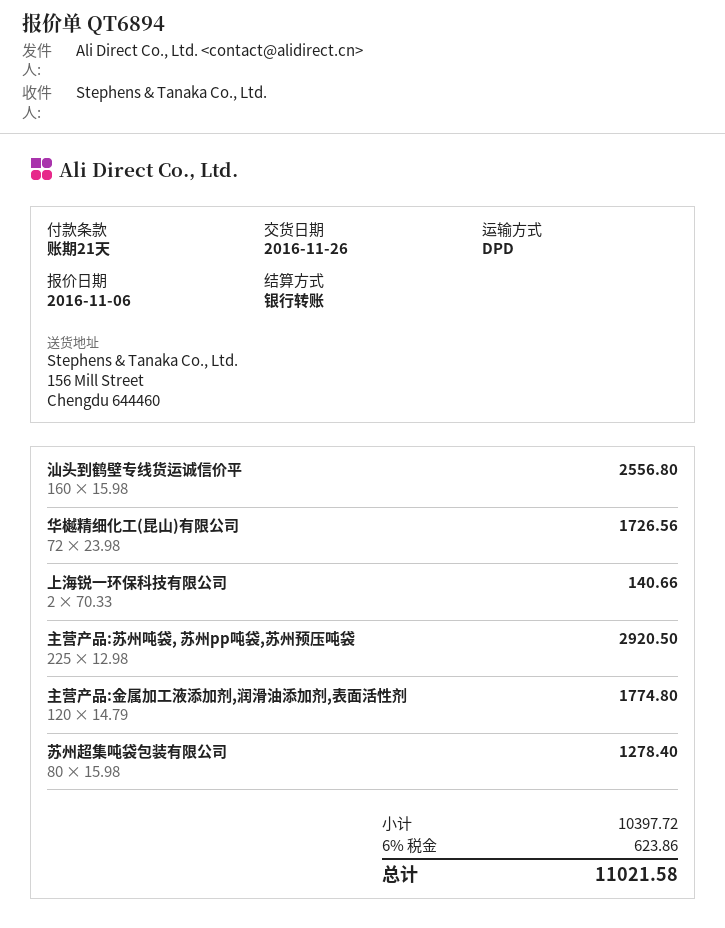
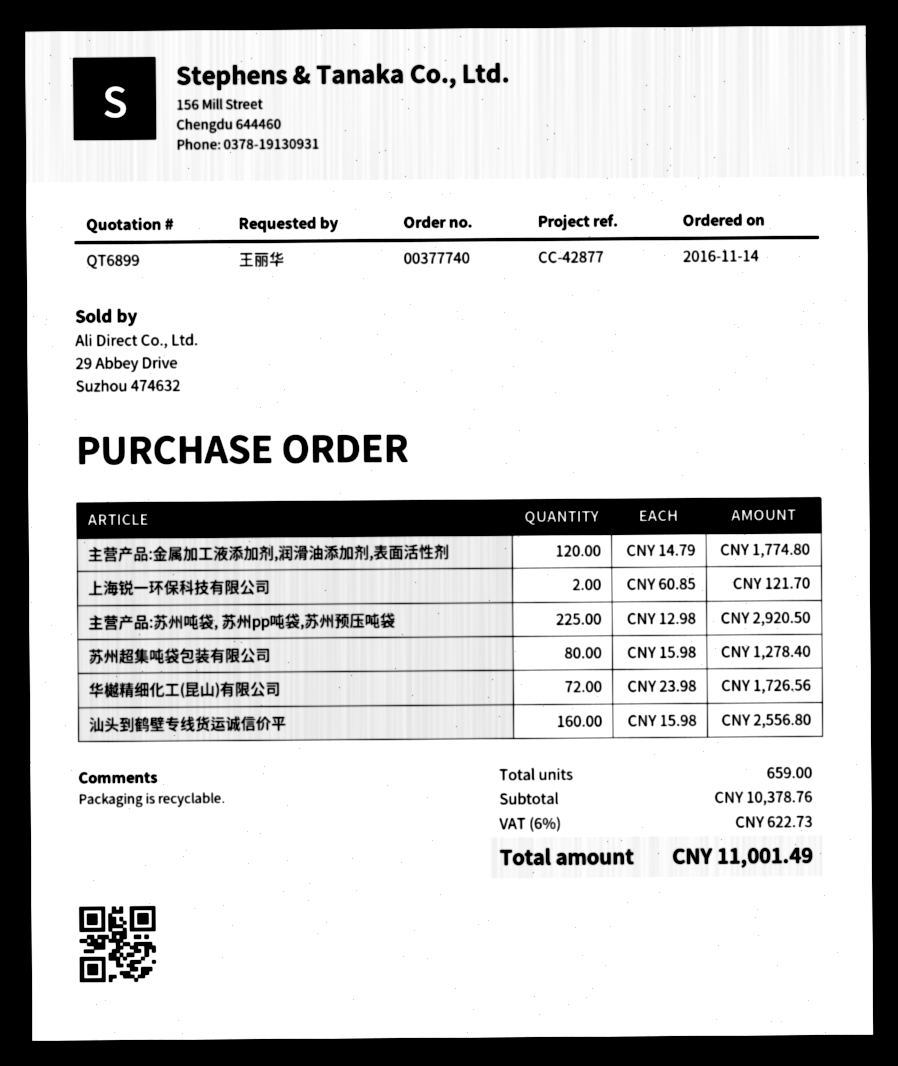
quote number: QT6894 -> QT6899
上海锐一环保科技有限公司: 2 x 70.33 = 140.66 -> 2 x 60.85 = 121.70
subtotal: 10397.72 -> 10378.76
tax: 6% = 623.86 -> 6% = 622.73
total: 11021.58 -> 11001.49

